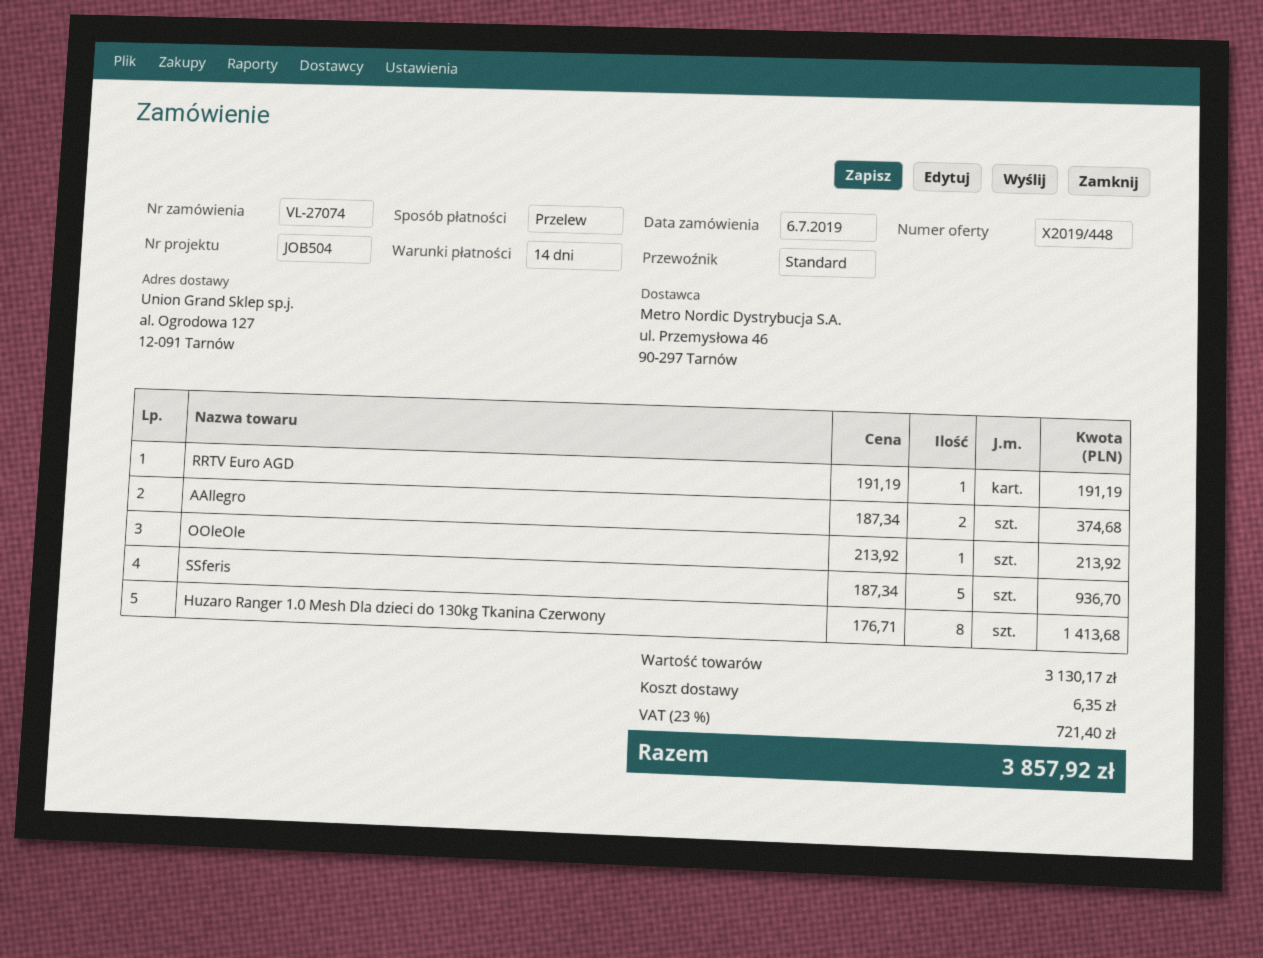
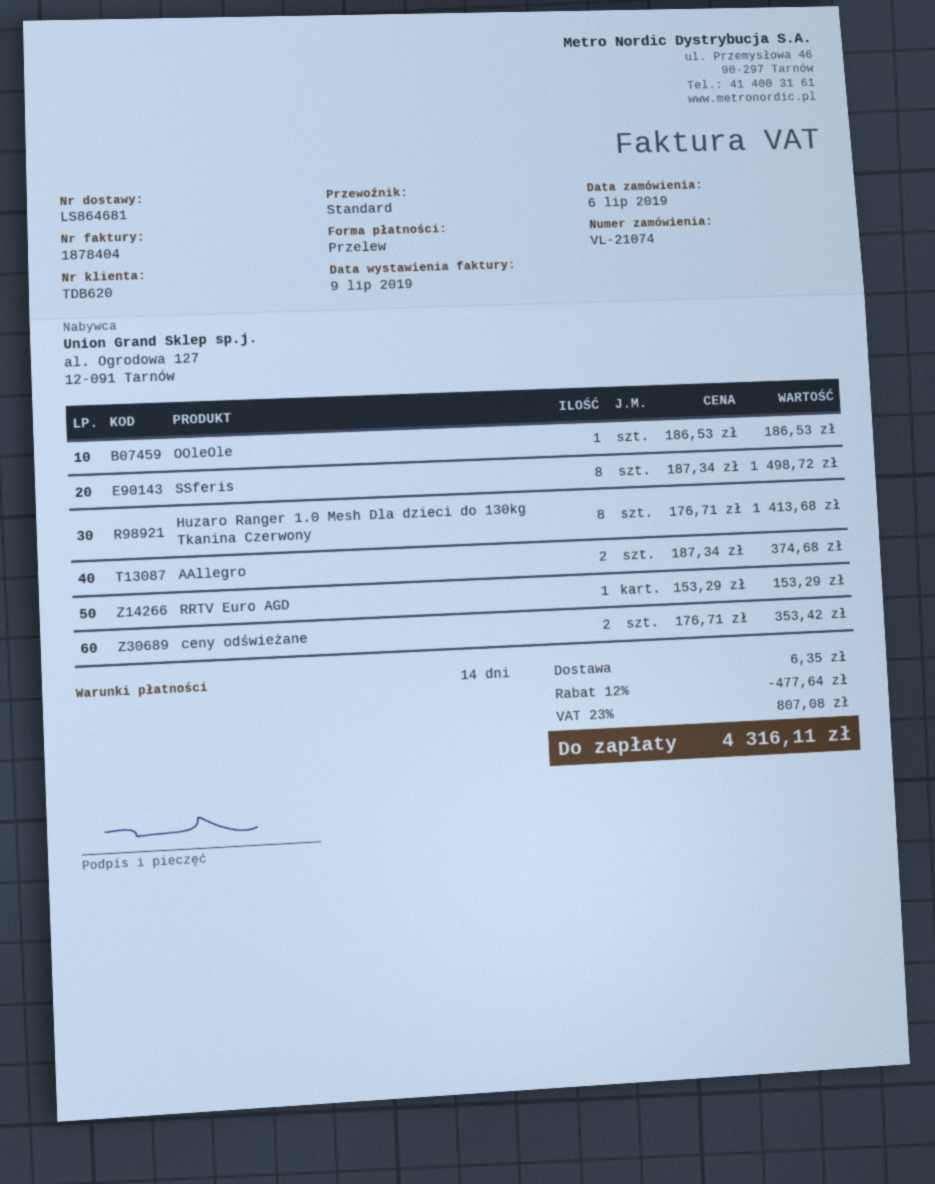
order number: VL-27074 -> VL-21074
RRTV Euro AGD: 1 x 191.19 = 191.19 -> 1 x 153.29 = 153.29
OOleOle: 1 x 213.92 = 213.92 -> 1 x 186.53 = 186.53
SSferis: 5 x 187.34 = 936.70 -> 8 x 187.34 = 1498.72
ceny odświeżane: none -> 2 x 176.71 = 353.42
discount: none -> 12% = 477.64
tax: 23% = 721.40 -> 23% = 807.08
total: 3857.92 -> 4316.11

